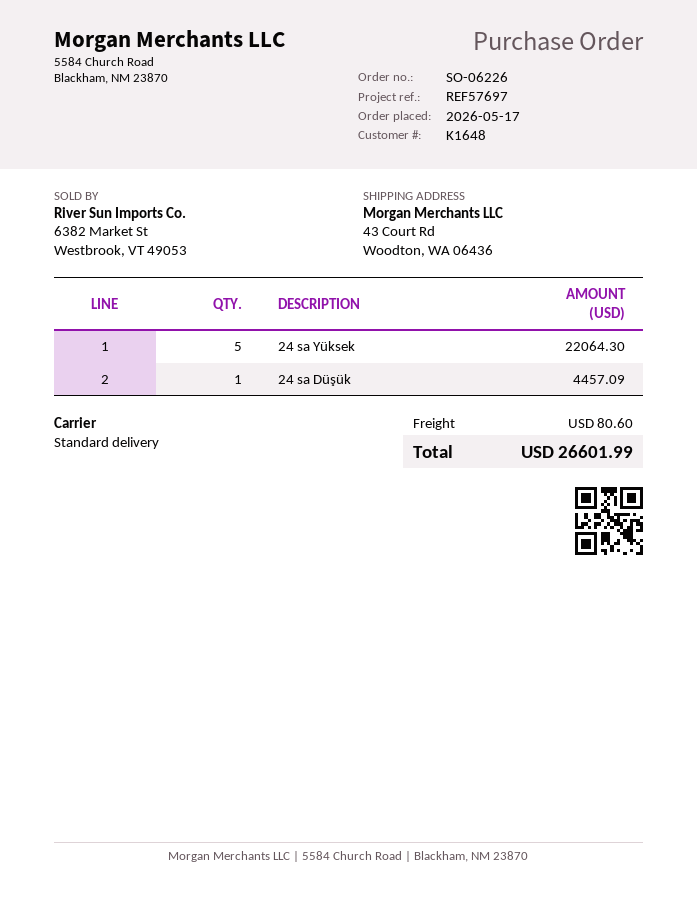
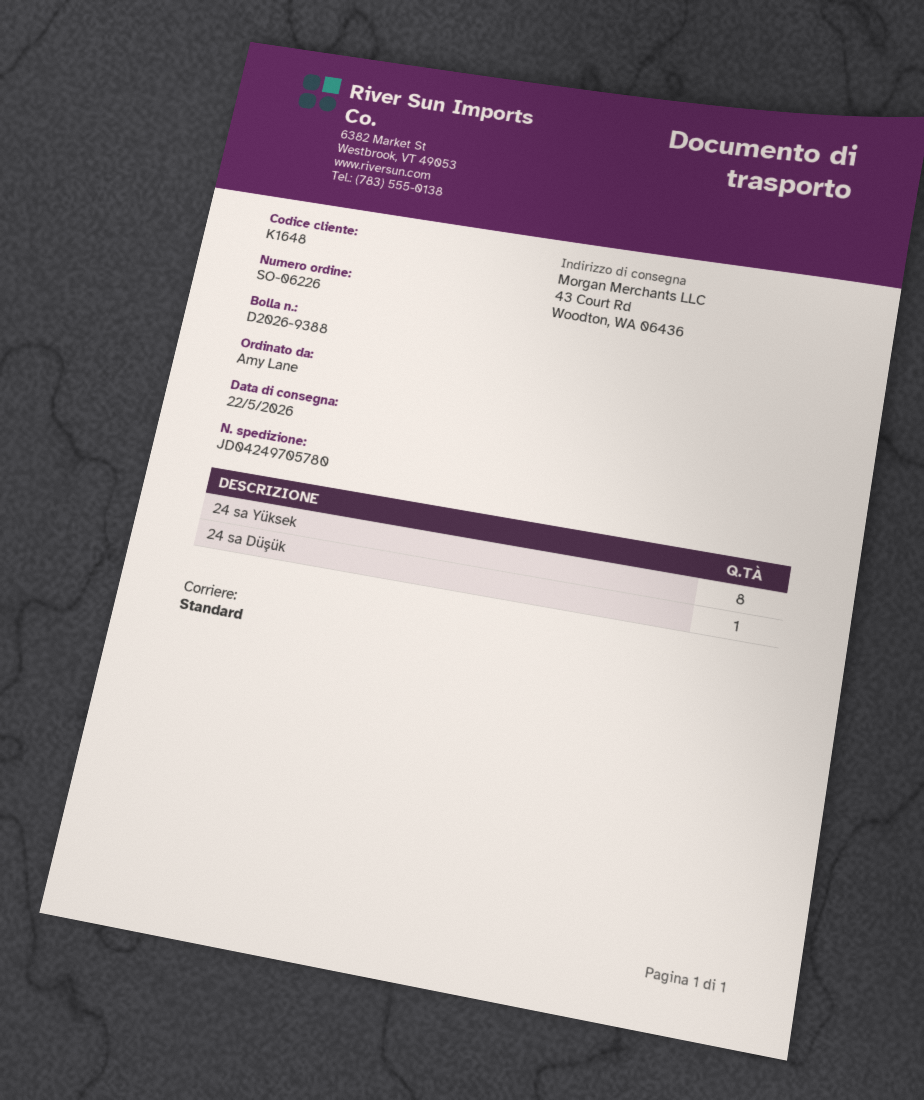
24 sa Yüksek: 5 -> 8

